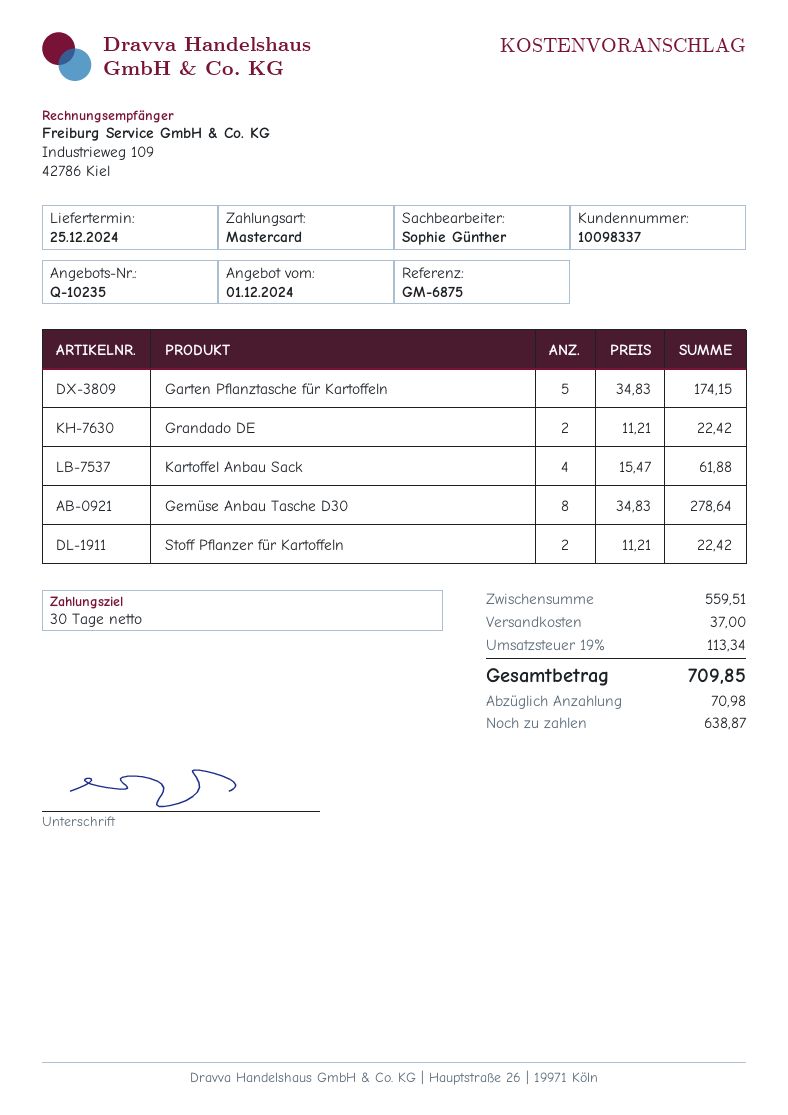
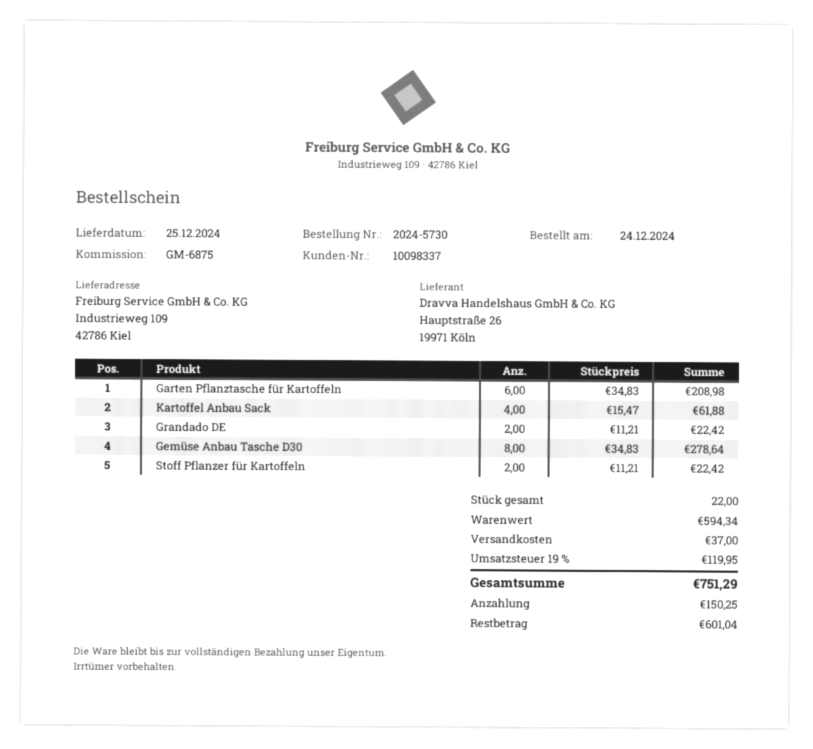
Garten Pflanztasche für Kartoffeln: 5 x 34.83 = 174.15 -> 6 x 34.83 = 208.98
subtotal: 559.51 -> 594.34
tax: 19% = 113.34 -> 19% = 119.95
total: 709.85 -> 751.29
deposit: 70.98 -> 150.25
balance: 638.87 -> 601.04

